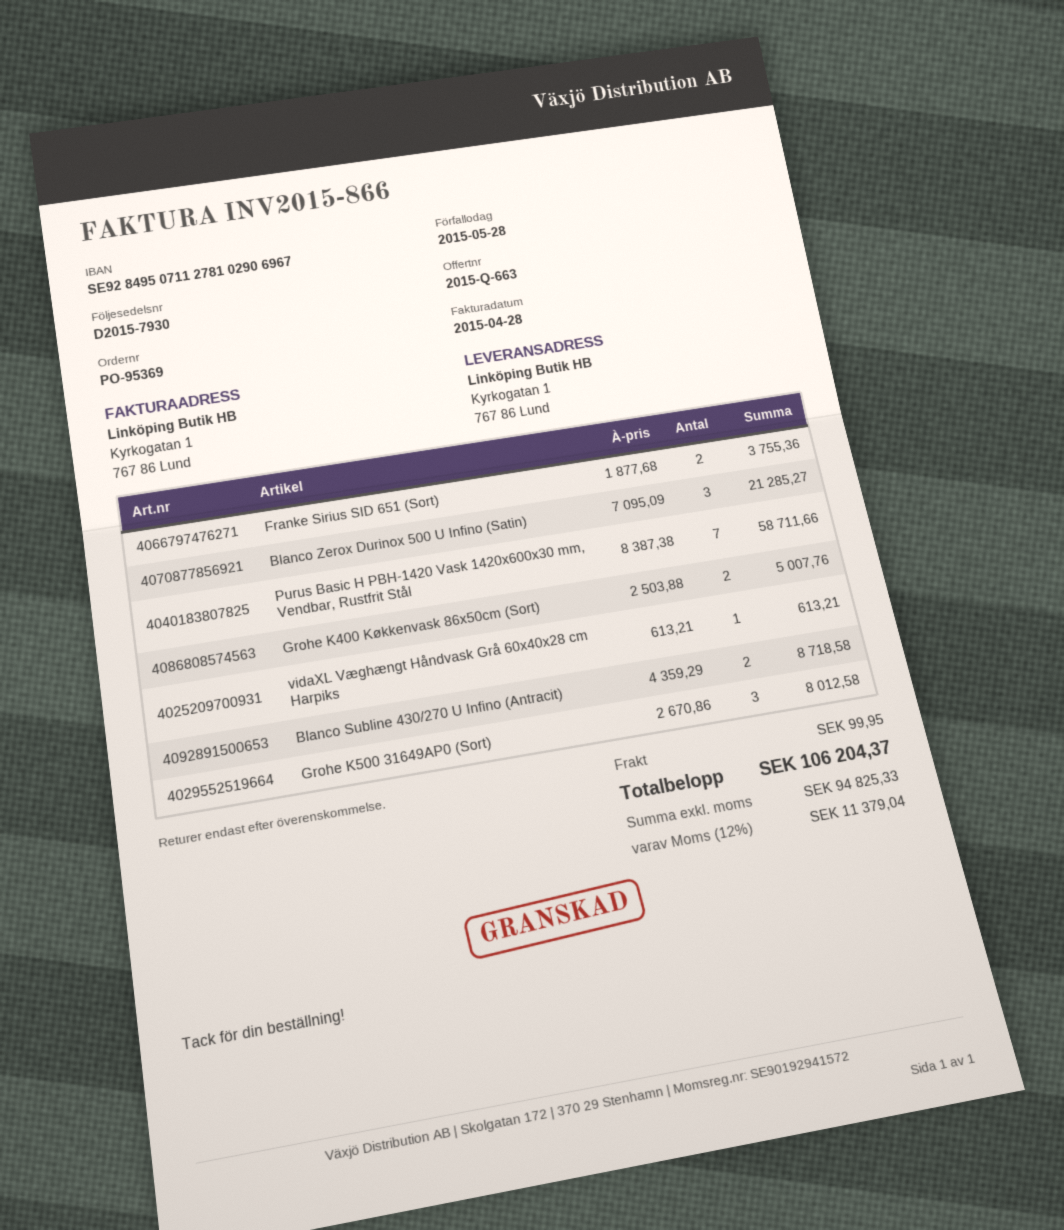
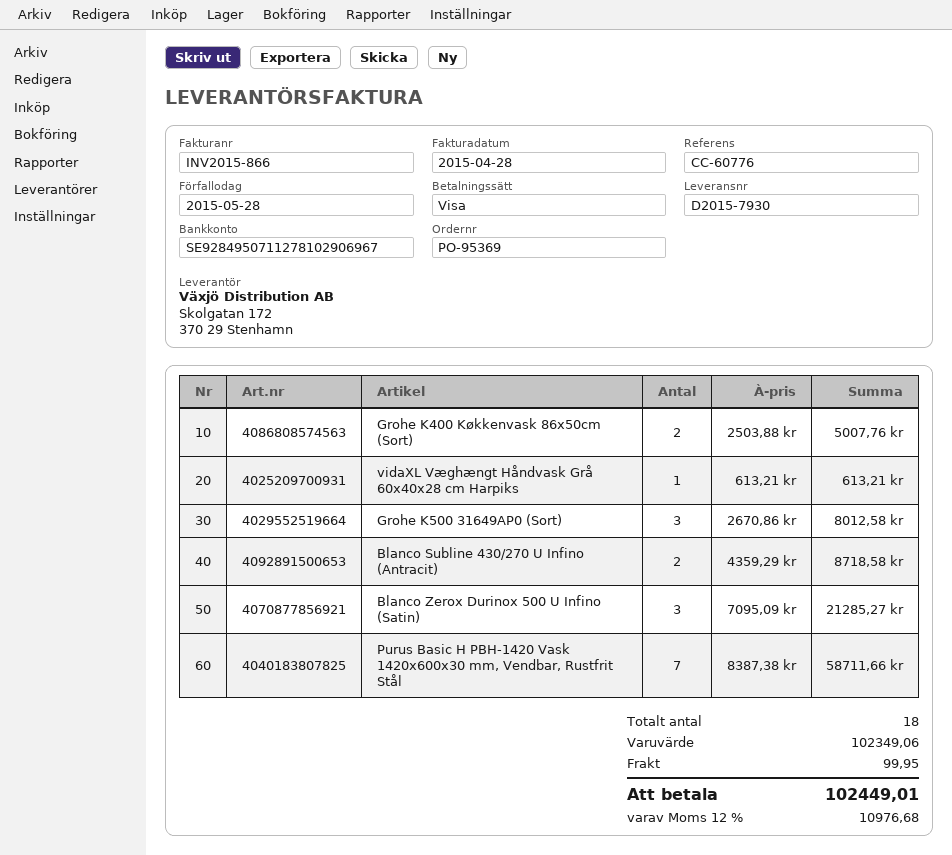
Franke Sirius SID 651 (Sort): 2 x 1877.68 = 3755.36 -> none
tax: 12% = 11379.04 -> 12% = 10976.68
total: 106204.37 -> 102449.01

